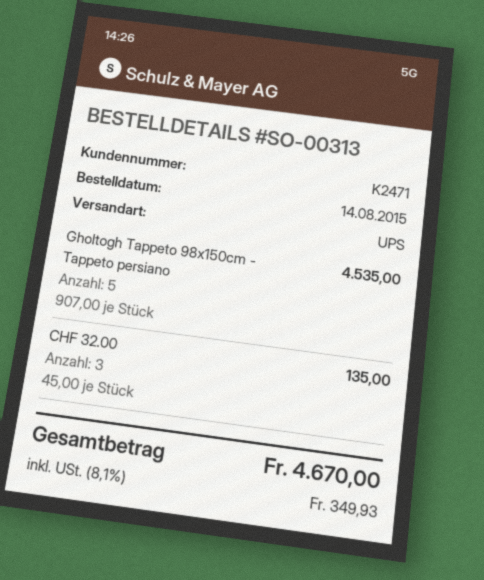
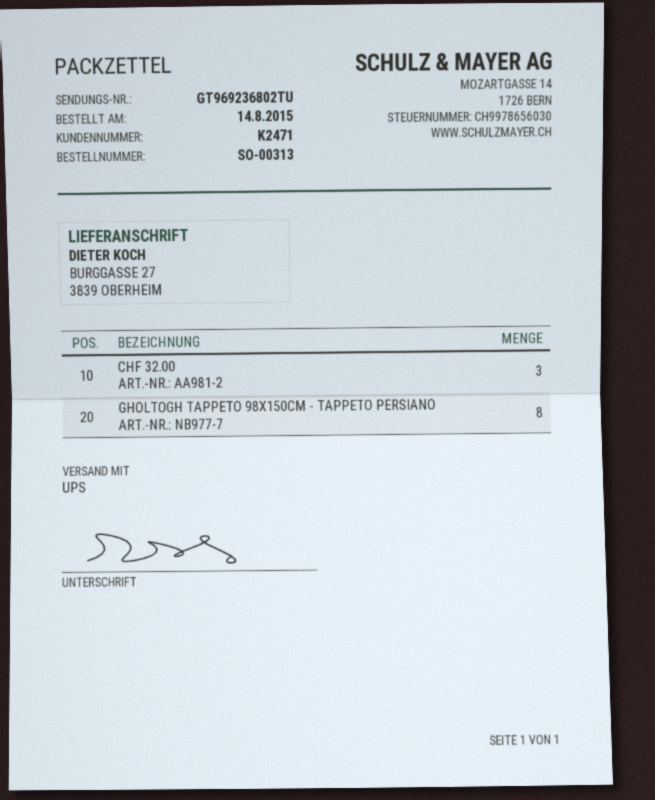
Gholtogh Tappeto 98x150cm - Tappeto persiano: 5 -> 8

